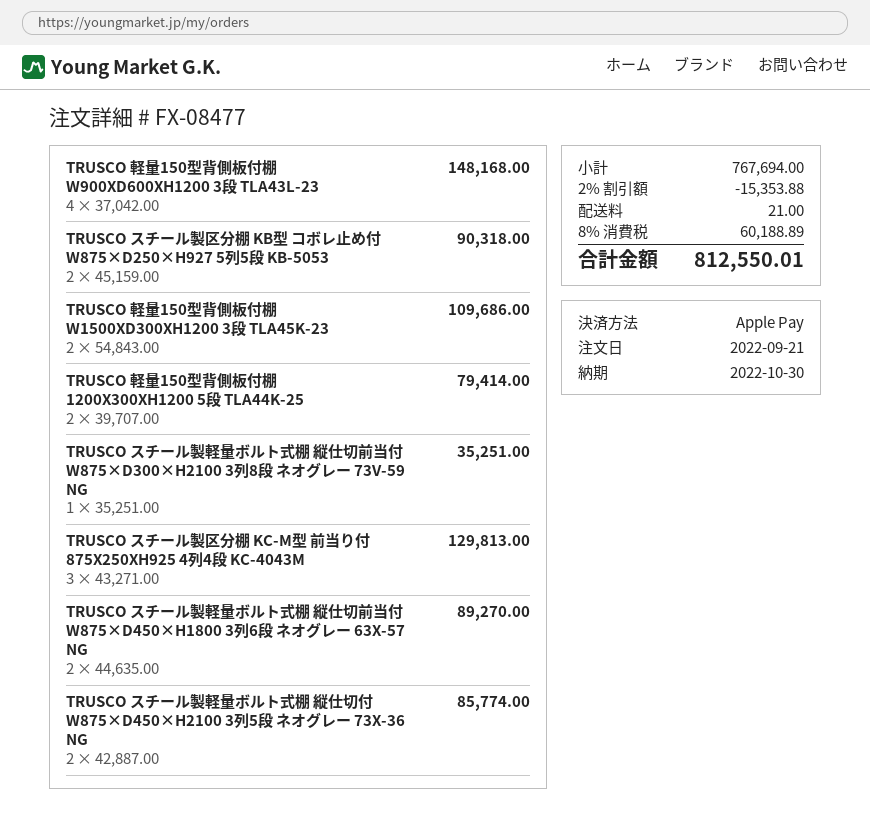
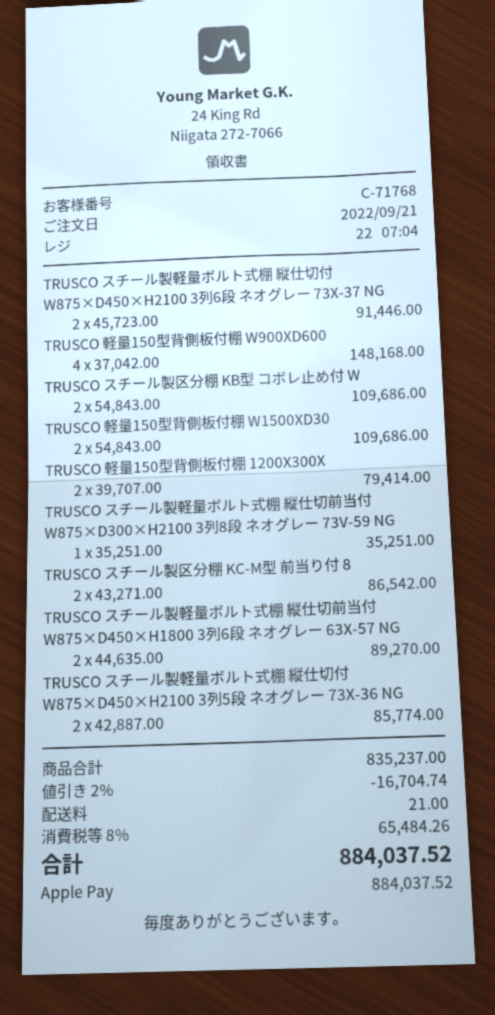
TRUSCO スチール製区分棚 KB型 コボレ止め付 W875×D250×H927 5列5段 KB-5053: 2 x 45159.00 = 90318.00 -> 2 x 54843.00 = 109686.00
TRUSCO スチール製区分棚 KC-M型 前当り付 875X250XH925 4列4段 KC-4043M: 3 x 43271.00 = 129813.00 -> 2 x 43271.00 = 86542.00
TRUSCO スチール製軽量ボルト式棚 縦仕切付 W875×D450×H2100 3列6段 ネオグレー 73X-37 NG: none -> 2 x 45723.00 = 91446.00
subtotal: 767694.00 -> 835237.00
discount: 2% = 15353.88 -> 2% = 16704.74
tax: 8% = 60188.89 -> 8% = 65484.26
total: 812550.01 -> 884037.52

